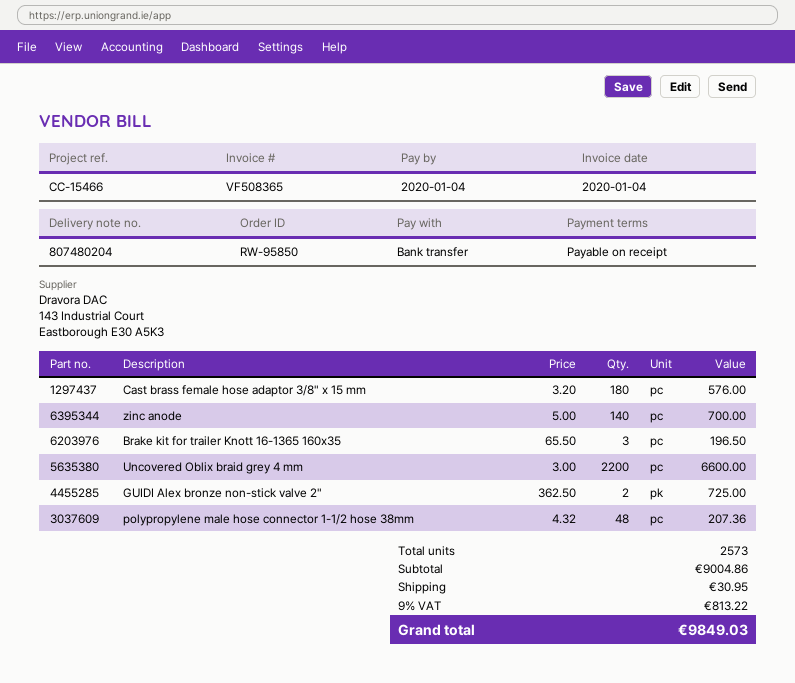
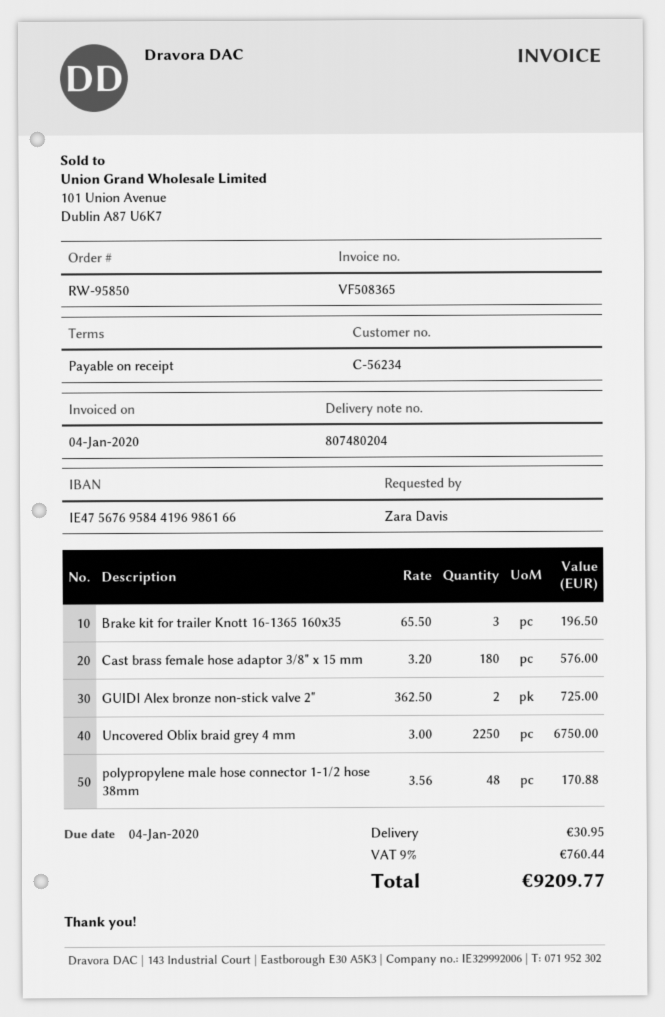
zinc anode: 140 x 5.00 = 700.00 -> none
Uncovered Oblix braid grey 4 mm: 2200 x 3.00 = 6600.00 -> 2250 x 3.00 = 6750.00
polypropylene male hose connector 1-1/2 hose 38mm: 48 x 4.32 = 207.36 -> 48 x 3.56 = 170.88
tax: 9% = 813.22 -> 9% = 760.44
total: 9849.03 -> 9209.77

